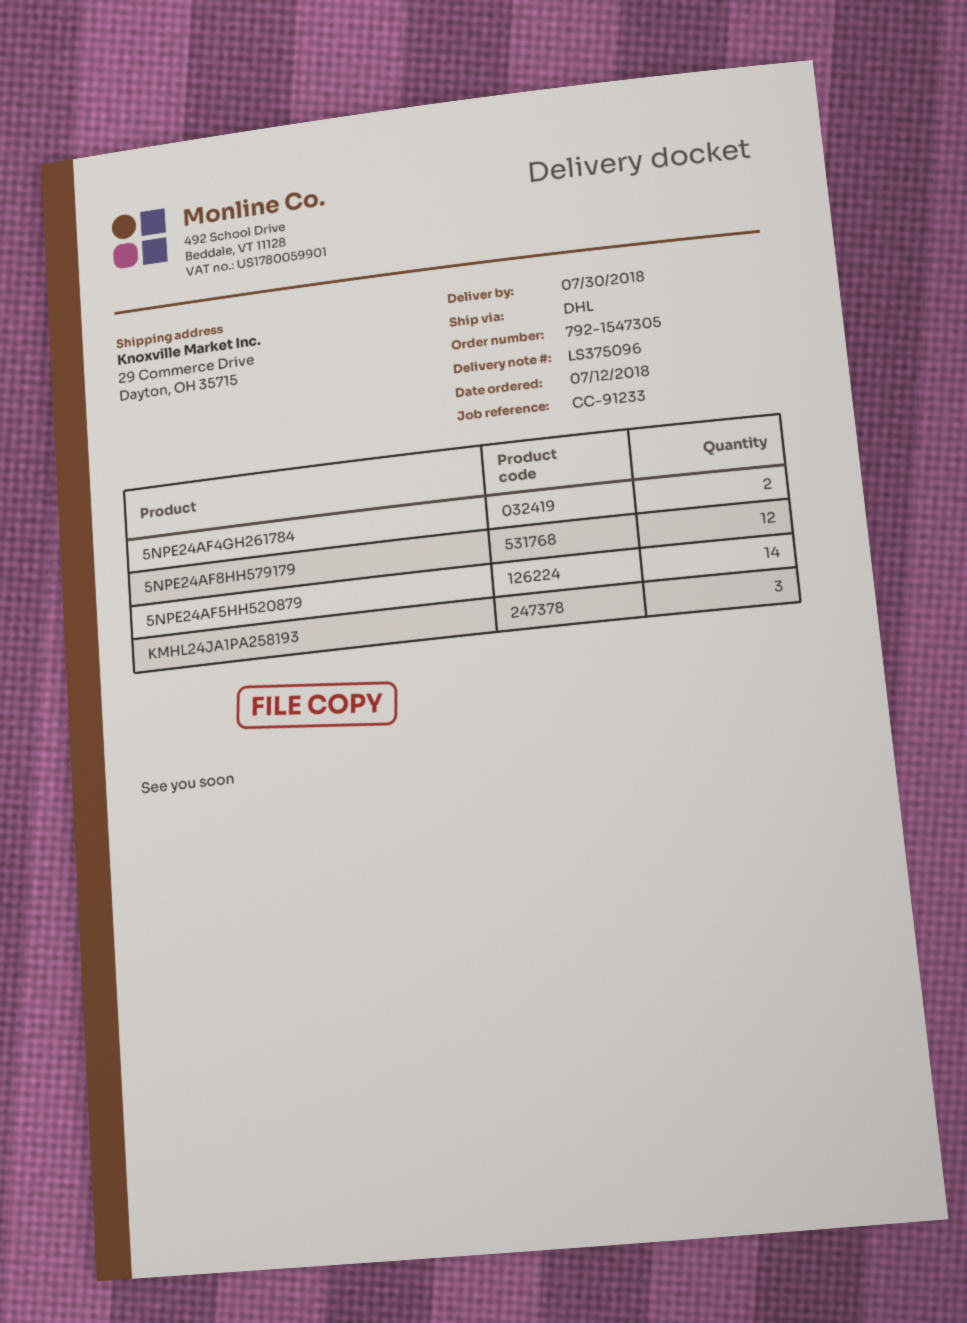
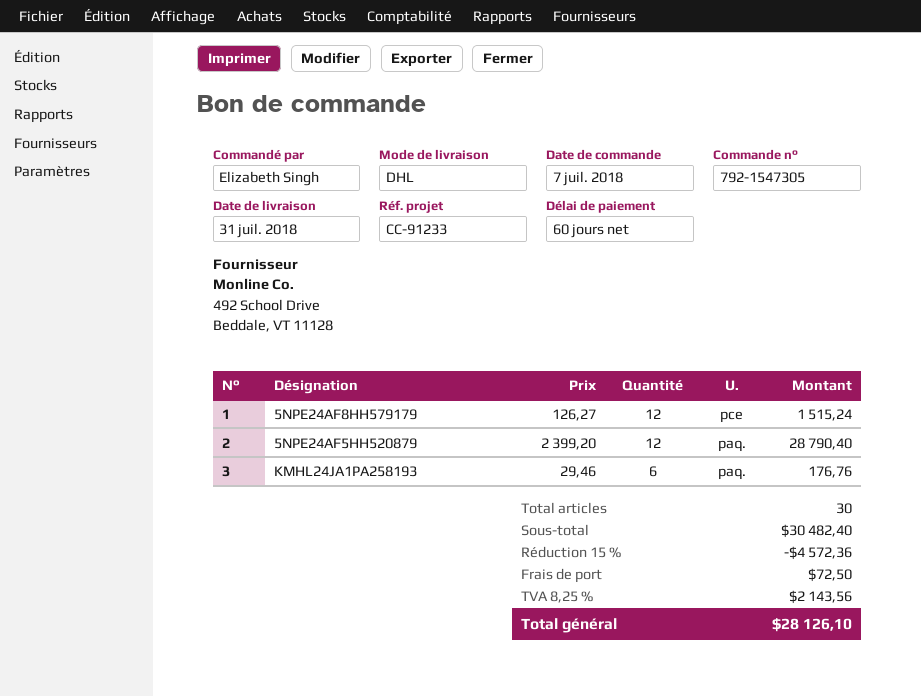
order date: 2018-07-12 -> 2018-07-07
delivery date: 2018-07-30 -> 2018-07-31
5NPE24AF4GH261784: 2 -> none
5NPE24AF5HH520879: 14 -> 12
KMHL24JA1PA258193: 3 -> 6

